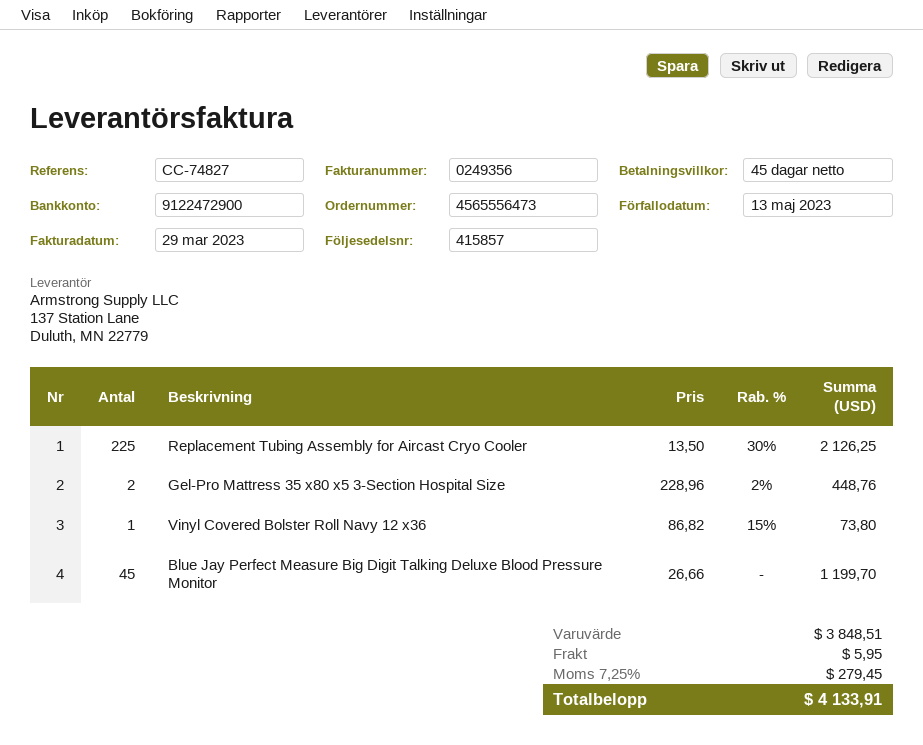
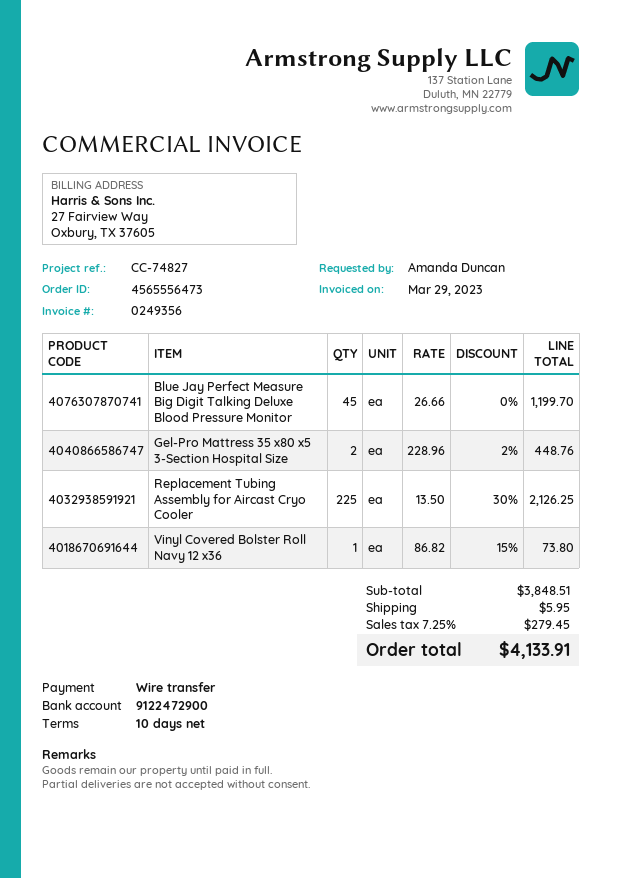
payment terms: 45 days -> 10 days

